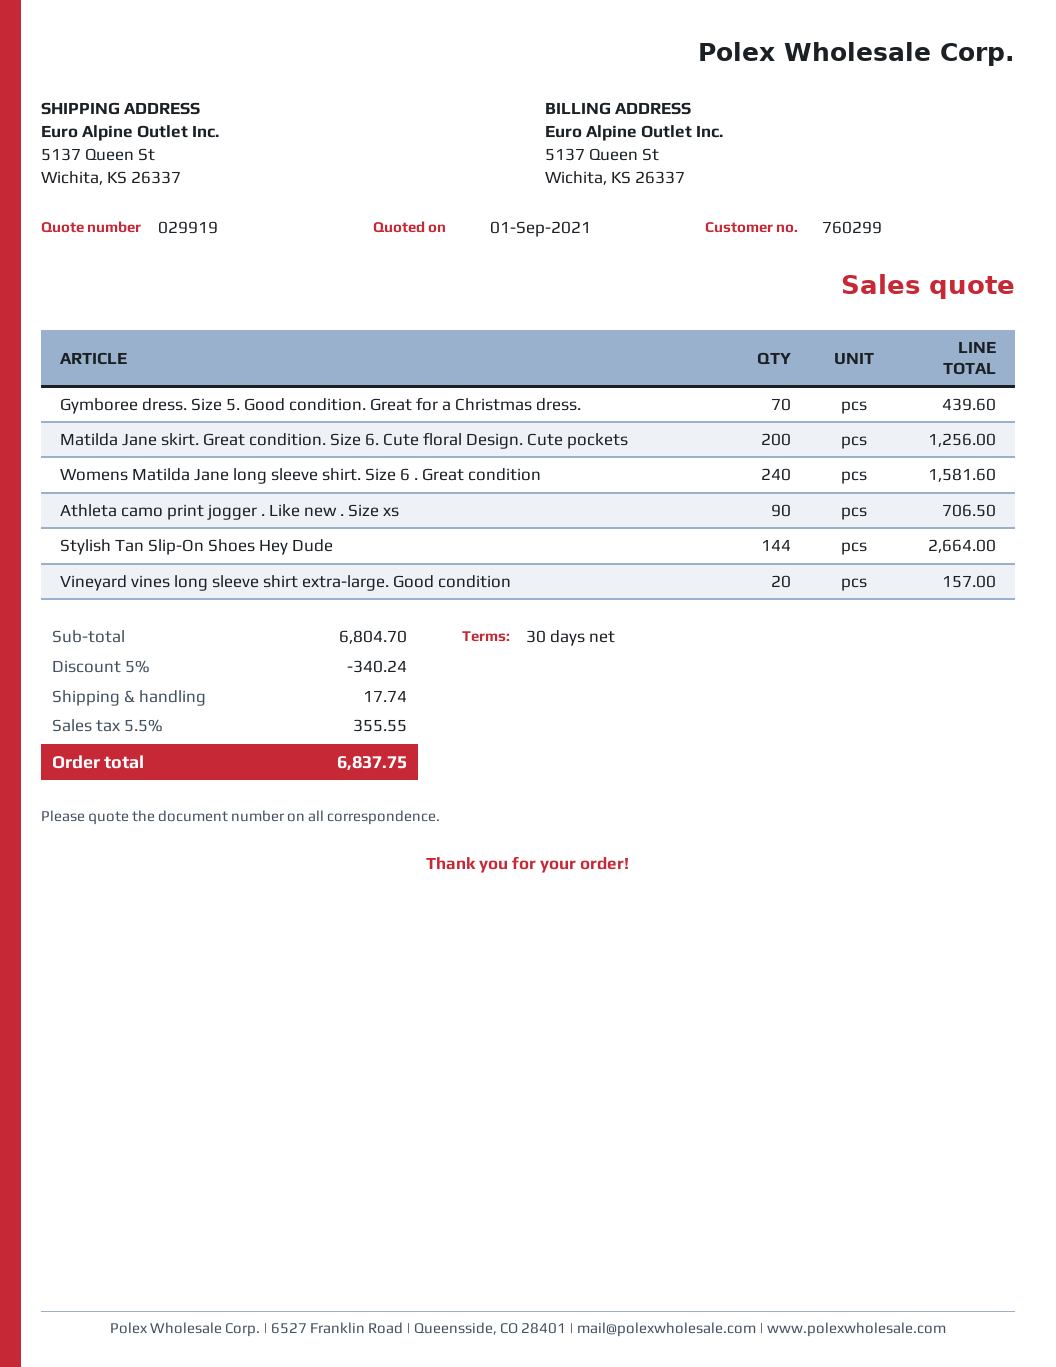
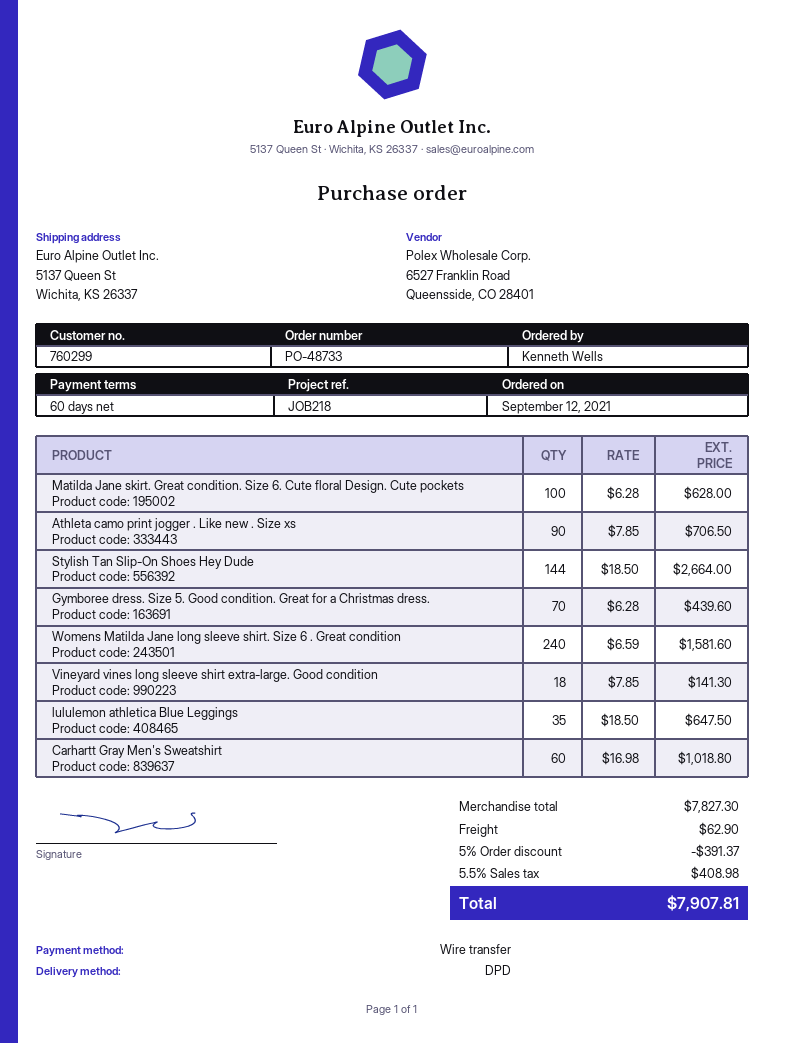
payment terms: 30 days -> 60 days
Matilda Jane skirt. Great condition. Size 6. Cute floral Design. Cute pockets: 200 for 1256.00 -> 100 for 628.00
Vineyard vines long sleeve shirt extra-large. Good condition: 20 for 157.00 -> 18 for 141.30
lululemon athletica Blue Leggings: none -> 35 for 647.50
Carhartt Gray Men's Sweatshirt: none -> 60 for 1018.80
subtotal: 6804.70 -> 7827.30
discount: 5% = 340.24 -> 5% = 391.37
shipping: 17.74 -> 62.90
tax: 5.5% = 355.55 -> 5.5% = 408.98
total: 6837.75 -> 7907.81

